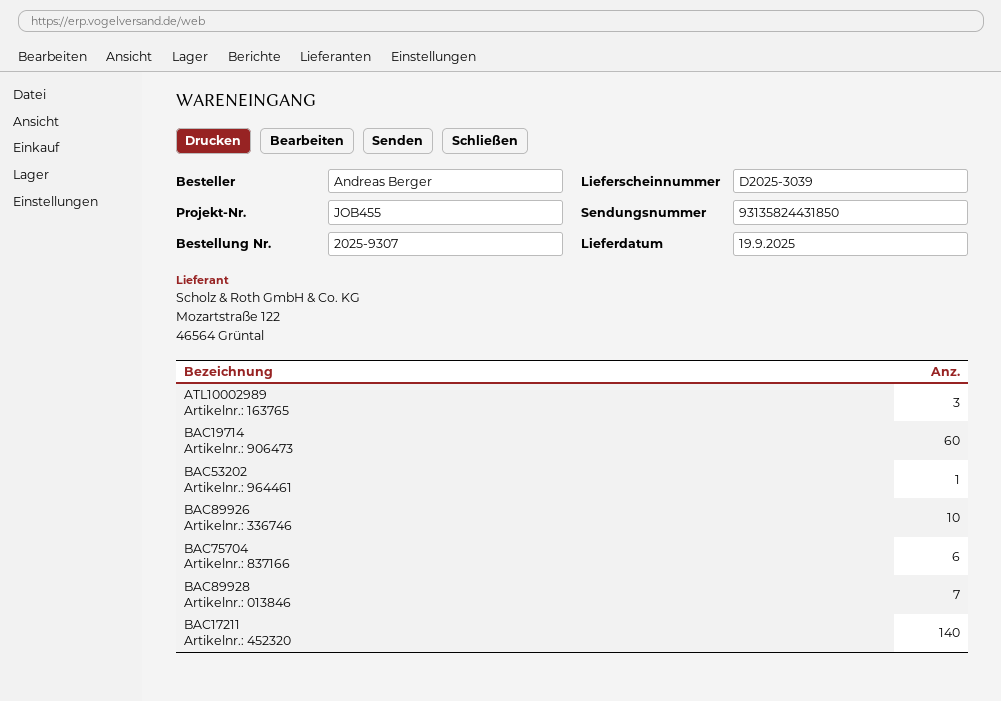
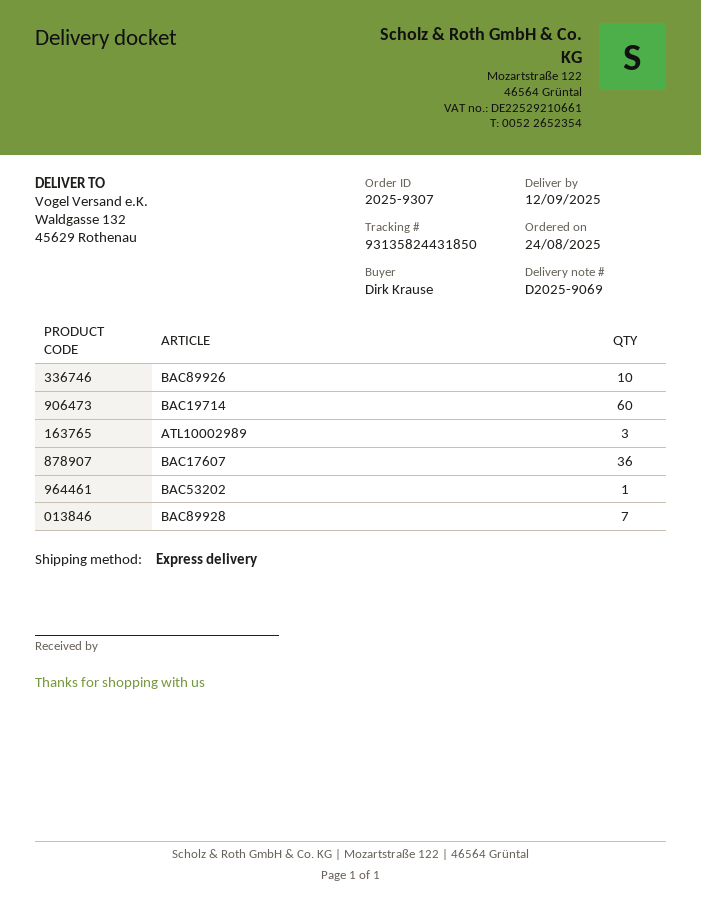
delivery note number: D2025-3039 -> D2025-9069
delivery date: 2025-09-19 -> 2025-09-12
ordered by: Andreas Berger -> Dirk Krause
BAC75704: 6 -> none
BAC17211: 140 -> none
BAC17607: none -> 36

